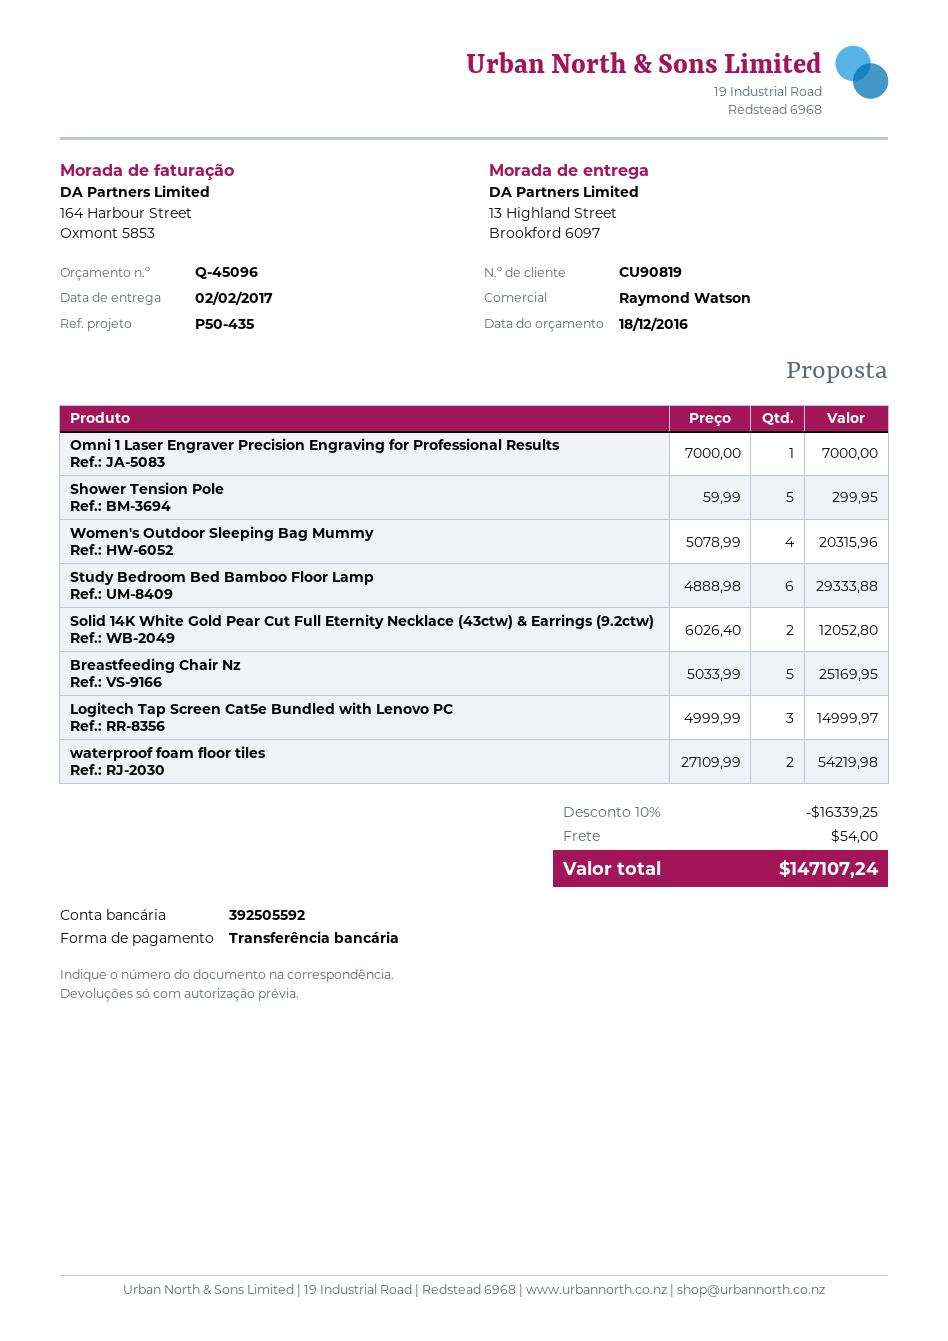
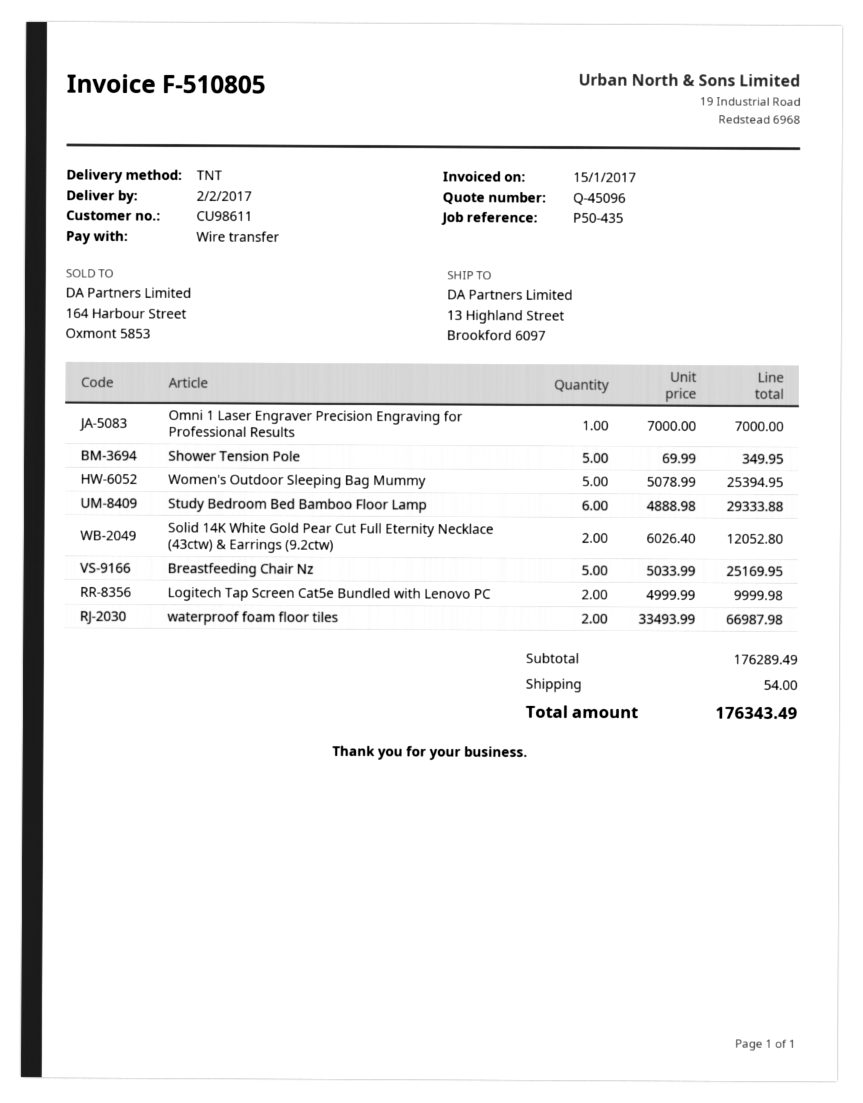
customer number: CU90819 -> CU98611
Shower Tension Pole: 5 x 59.99 = 299.95 -> 5 x 69.99 = 349.95
Women's Outdoor Sleeping Bag Mummy: 4 x 5078.99 = 20315.96 -> 5 x 5078.99 = 25394.95
Logitech Tap Screen Cat5e Bundled with Lenovo PC: 3 x 4999.99 = 14999.97 -> 2 x 4999.99 = 9999.98
waterproof foam floor tiles: 2 x 27109.99 = 54219.98 -> 2 x 33493.99 = 66987.98
discount: 10% = 16339.25 -> none
total: 147107.24 -> 176343.49

